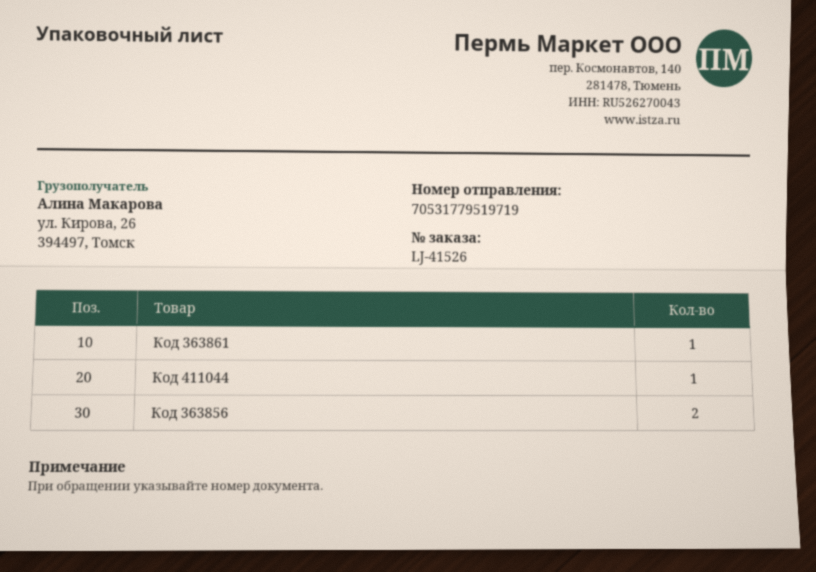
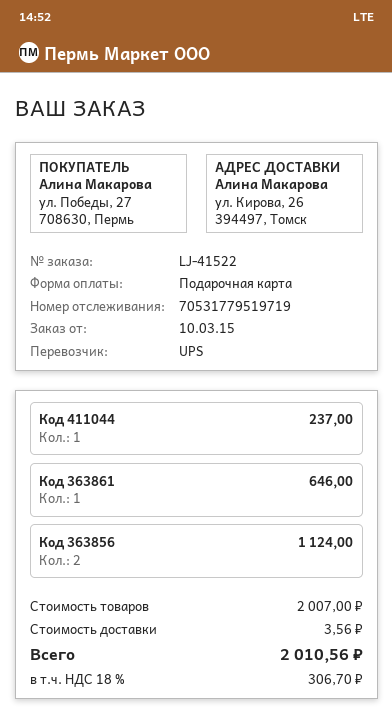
order number: LJ-41526 -> LJ-41522

